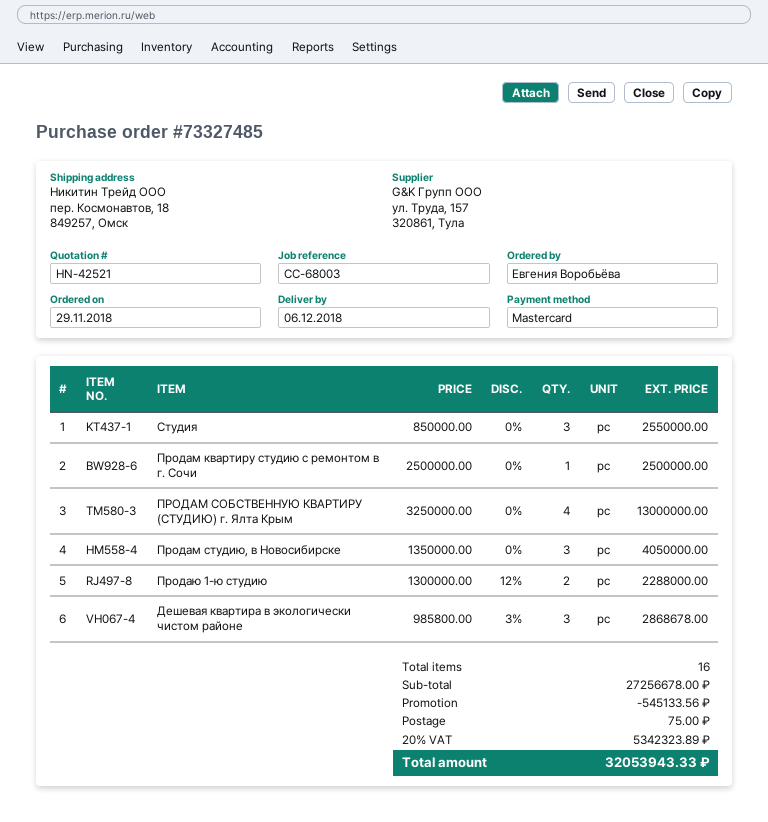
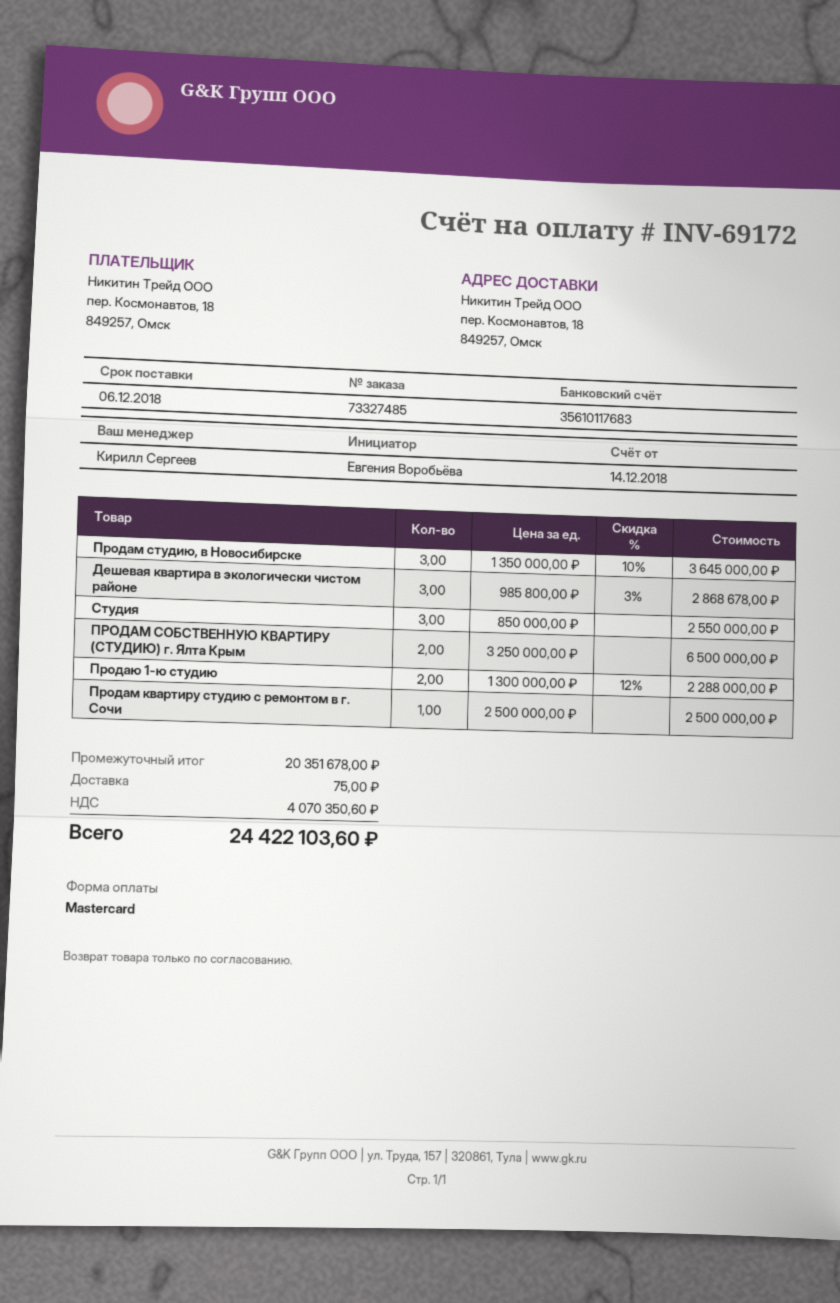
ПРОДАМ СОБСТВЕННУЮ КВАРТИРУ (СТУДИЮ) г. Ялта Крым: 4 x 3250000.00 = 13000000.00 -> 2 x 3250000.00 = 6500000.00
Продам студию, в Новосибирске: 3 x 1350000.00 = 4050000.00 -> 3 x 1350000.00 - 10% = 3645000.00
subtotal: 27256678.00 -> 20351678.00
discount: 545133.56 -> none
tax: 5342323.89 -> 4070350.60
total: 32053943.33 -> 24422103.60

